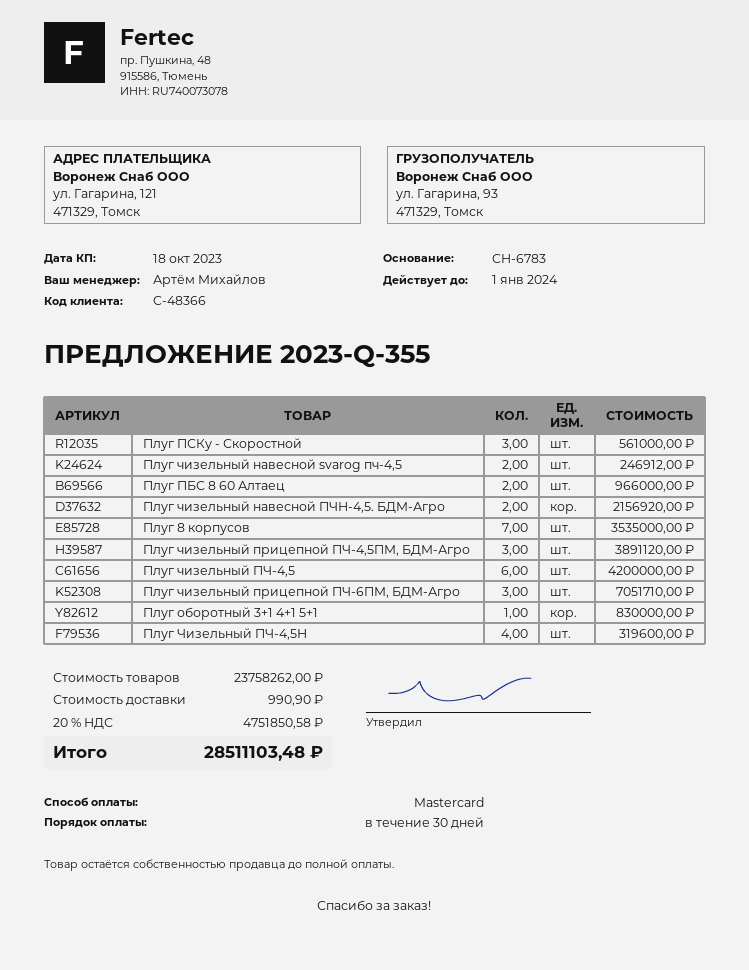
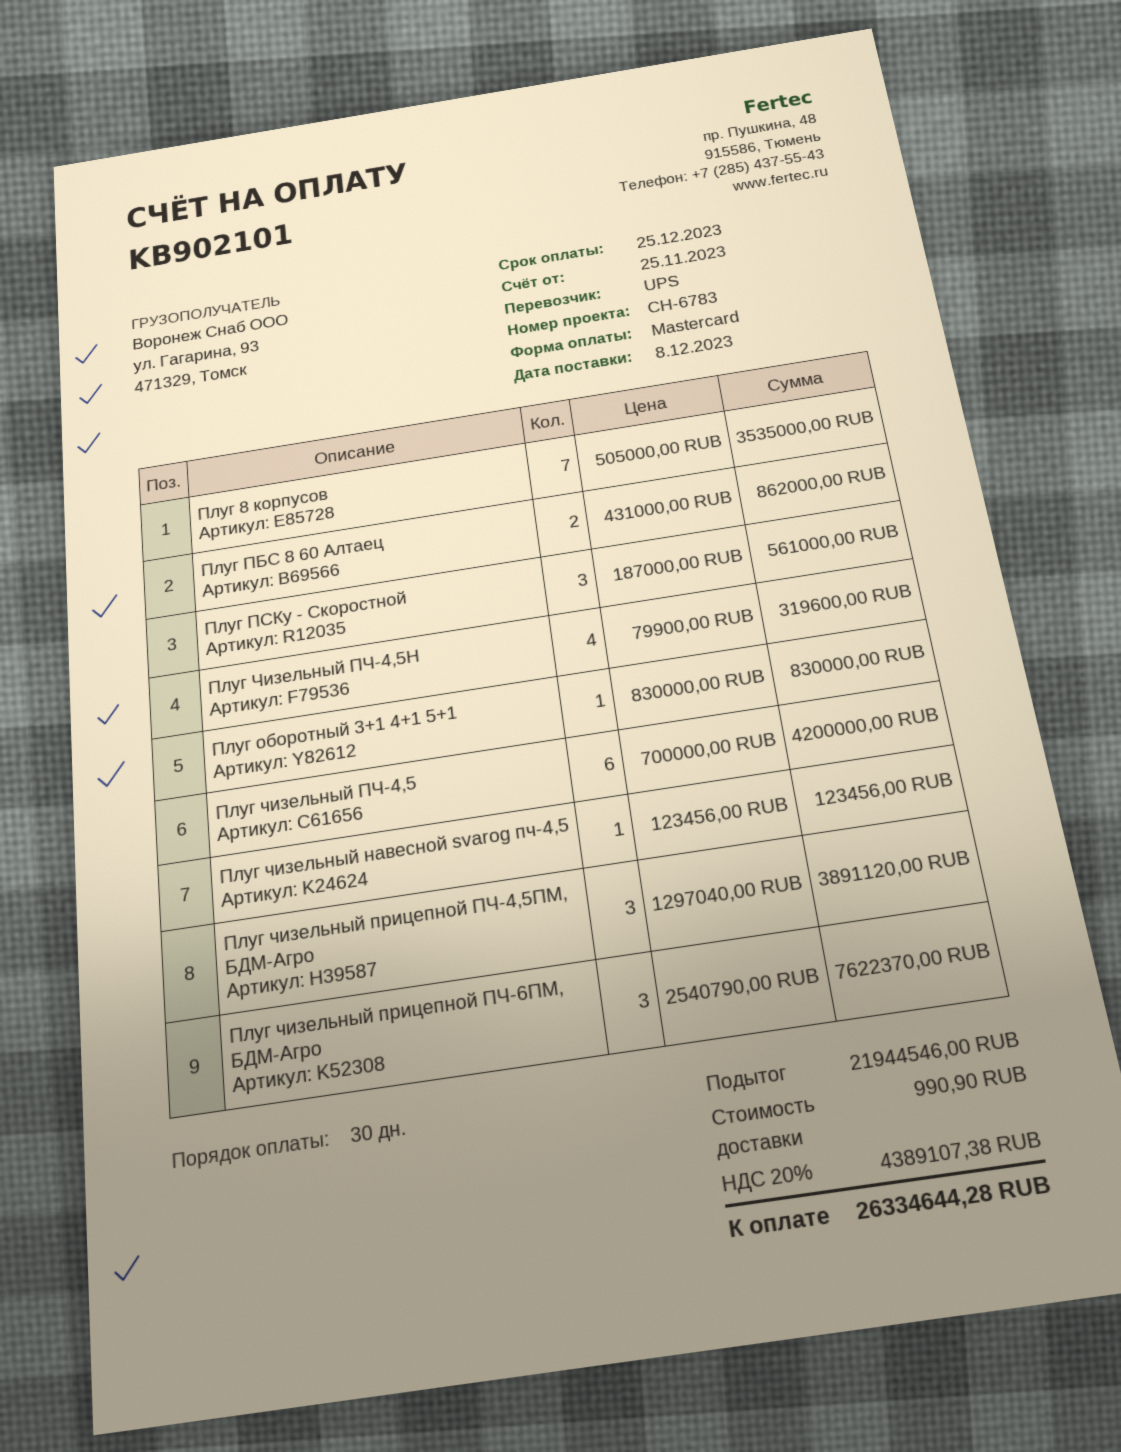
Плуг чизельный навесной svarog пч-4,5: 2 for 246912.00 -> 1 for 123456.00
Плуг ПБС 8 60 Алтаец: 2 for 966000.00 -> 2 for 862000.00
Плуг чизельный навесной ПЧН-4,5. БДМ-Агро: 2 for 2156920.00 -> none
Плуг чизельный прицепной ПЧ-6ПМ, БДМ-Агро: 3 for 7051710.00 -> 3 for 7622370.00
subtotal: 23758262.00 -> 21944546.00
tax: 20% = 4751850.58 -> 20% = 4389107.38
total: 28511103.48 -> 26334644.28

